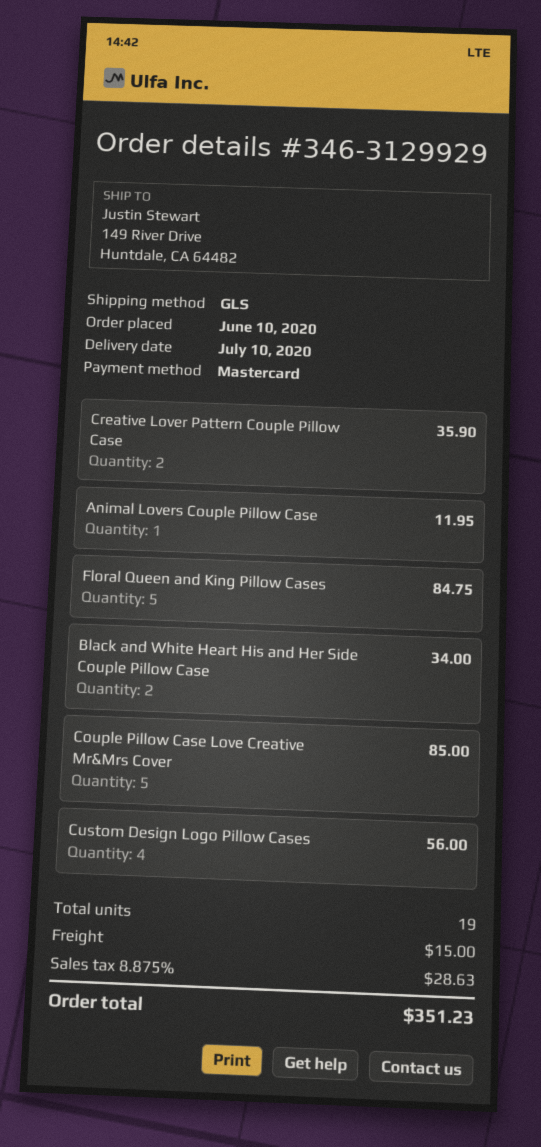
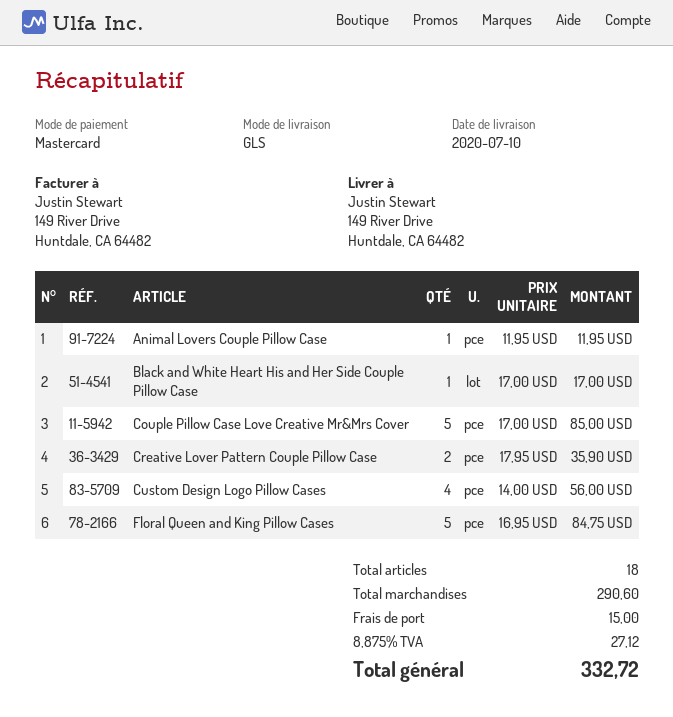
Black and White Heart His and Her Side Couple Pillow Case: 2 for 34.00 -> 1 for 17.00
total quantity: 19 -> 18
tax: 8.875% = 28.63 -> 8.875% = 27.12
total: 351.23 -> 332.72

